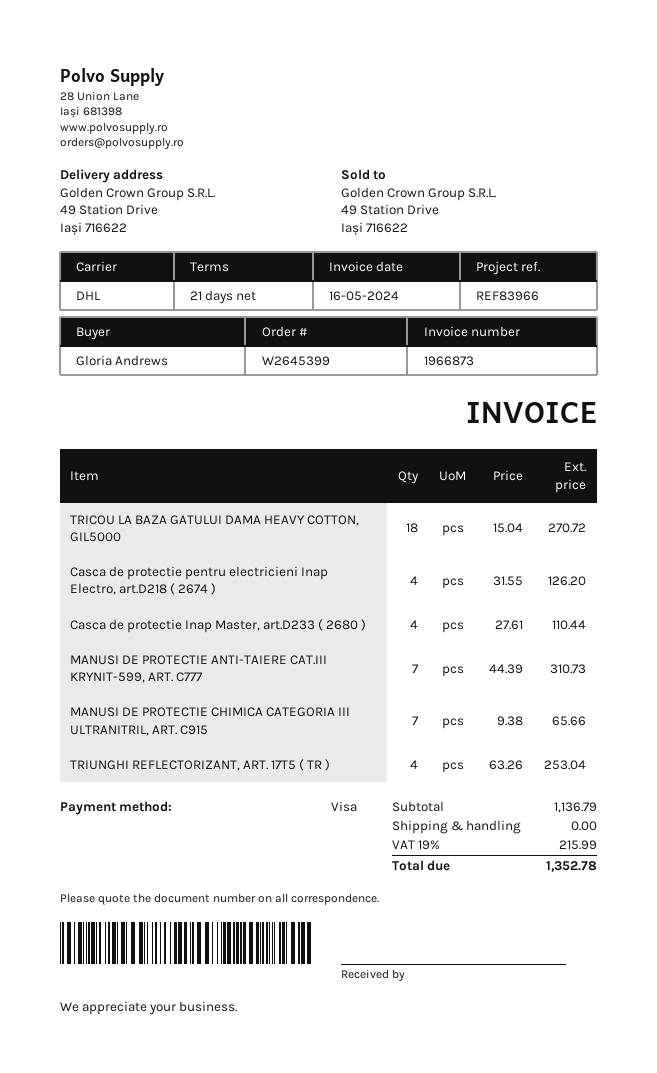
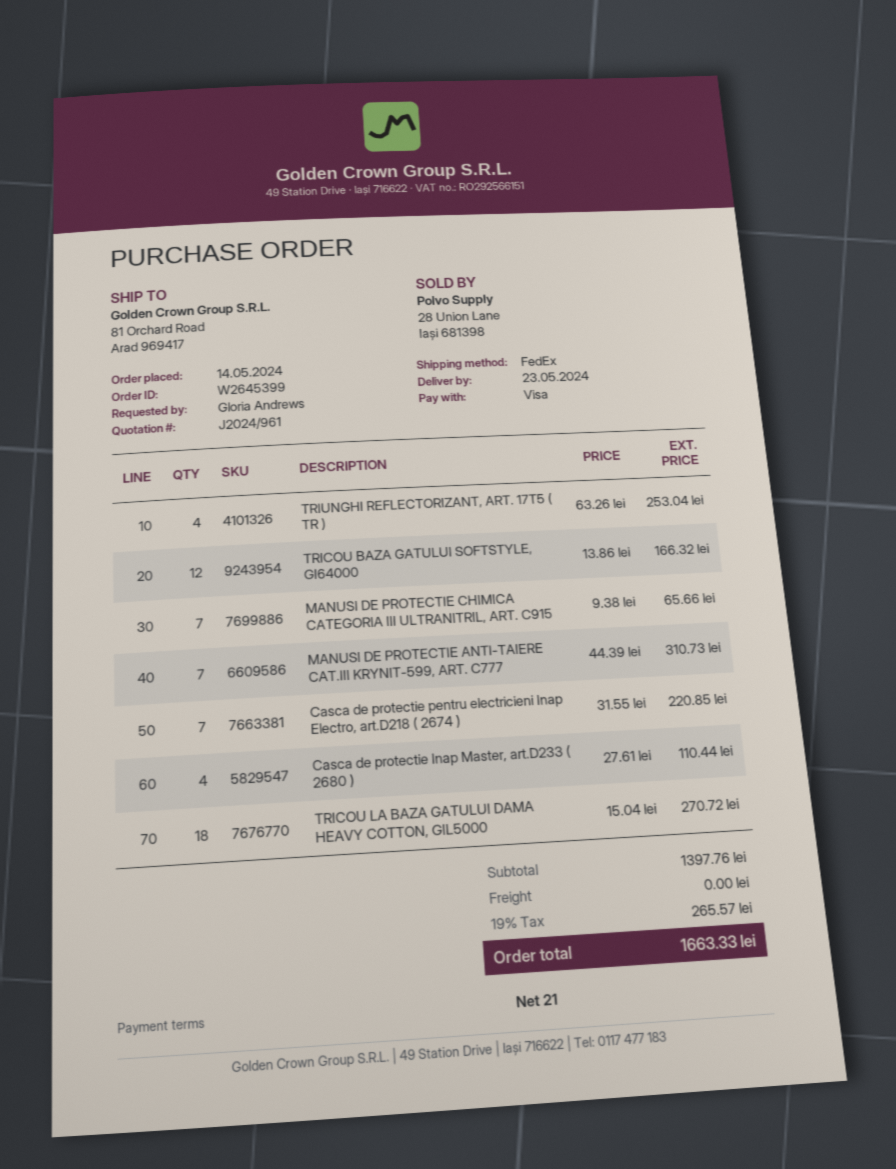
shipping method: DHL -> FedEx
ship to: 49 Station Drive, Iași 716622 -> 81 Orchard Road, Arad 969417
Casca de protectie pentru electricieni Inap Electro, art.D218 ( 2674 ): 4 x 31.55 = 126.20 -> 7 x 31.55 = 220.85
TRICOU BAZA GATULUI SOFTSTYLE, GI64000: none -> 12 x 13.86 = 166.32
subtotal: 1136.79 -> 1397.76
tax: 19% = 215.99 -> 19% = 265.57
total: 1352.78 -> 1663.33

